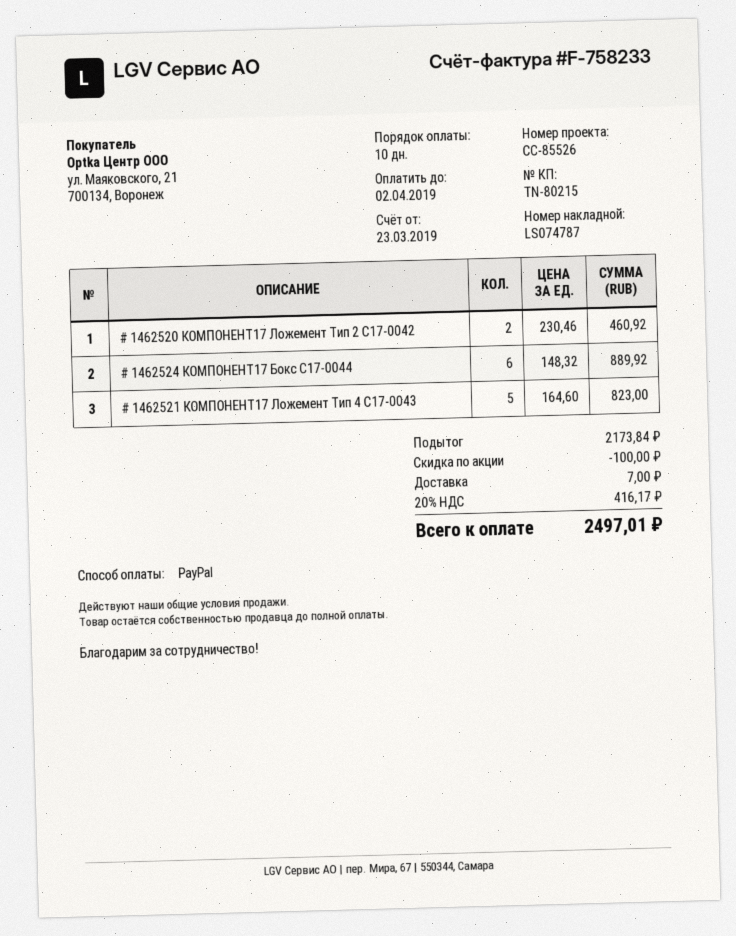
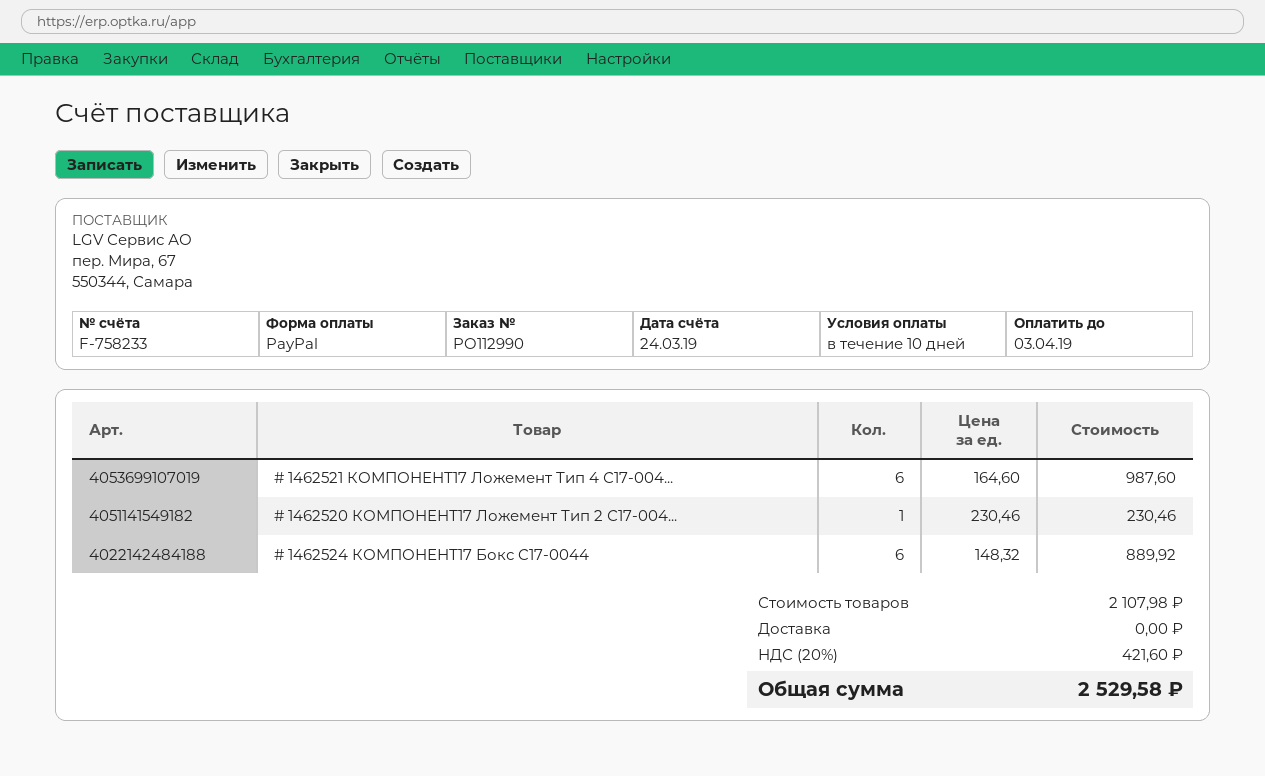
invoice date: 2019-03-23 -> 2019-03-24
due date: 2019-04-02 -> 2019-04-03
# 1462520 КОМПОНЕНТ17 Ложемент Тип 2 С17-0042: 2 x 230.46 = 460.92 -> 1 x 230.46 = 230.46
# 1462521 КОМПОНЕНТ17 Ложемент Тип 4 С17-0043: 5 x 164.60 = 823.00 -> 6 x 164.60 = 987.60
subtotal: 2173.84 -> 2107.98
discount: 100.00 -> none
shipping: 7.00 -> 0.00
tax: 20% = 416.17 -> 20% = 421.60
total: 2497.01 -> 2529.58

